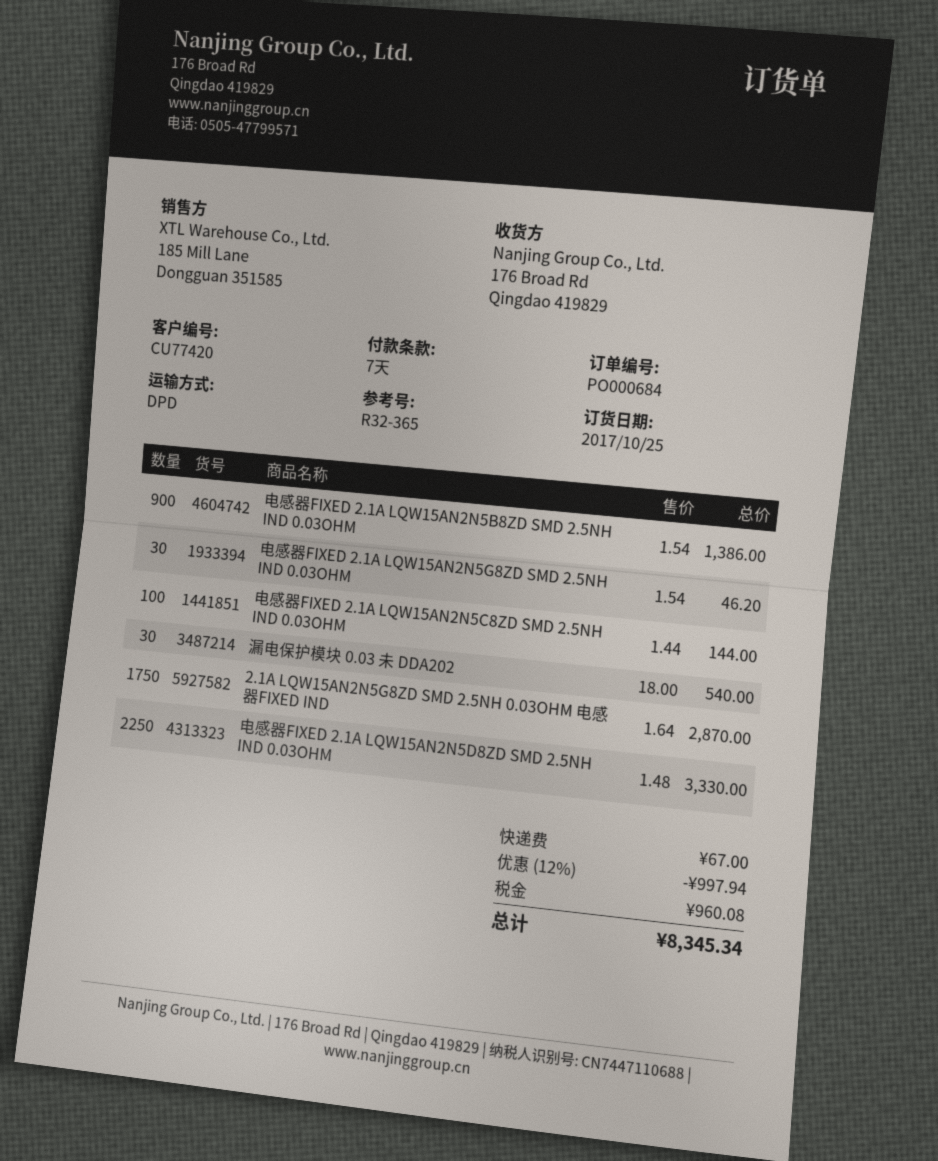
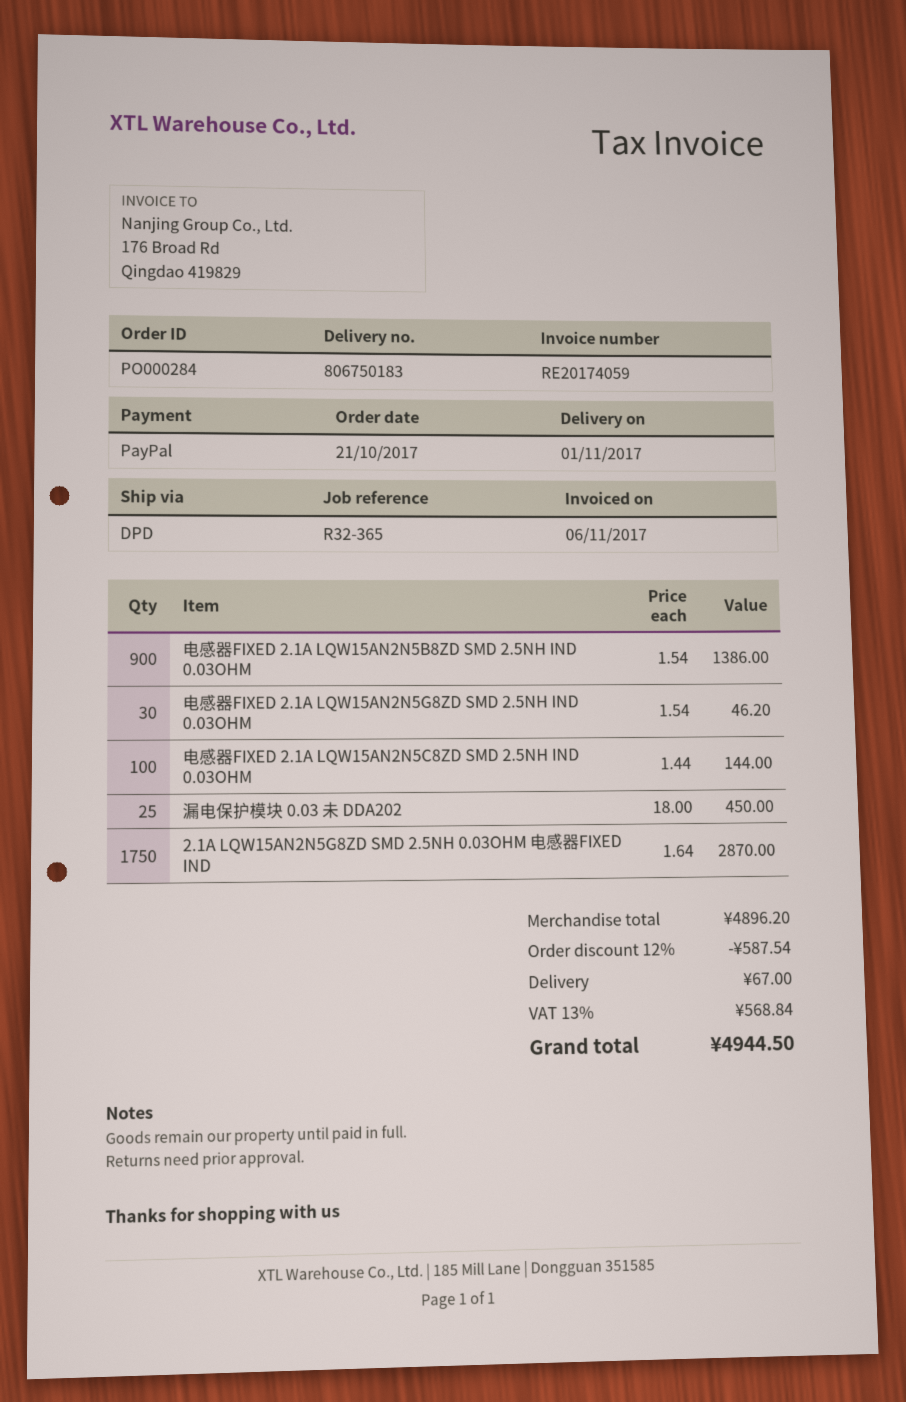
order number: PO000684 -> PO000284
order date: 2017-10-25 -> 2017-10-21
漏电保护模块 0.03 未 DDA202: 30 x 18.00 = 540.00 -> 25 x 18.00 = 450.00
电感器FIXED 2.1A LQW15AN2N5D8ZD SMD 2.5NH IND 0.03OHM: 2250 x 1.48 = 3330.00 -> none
discount: 12% = 997.94 -> 12% = 587.54
tax: 960.08 -> 568.84
total: 8345.34 -> 4944.50

